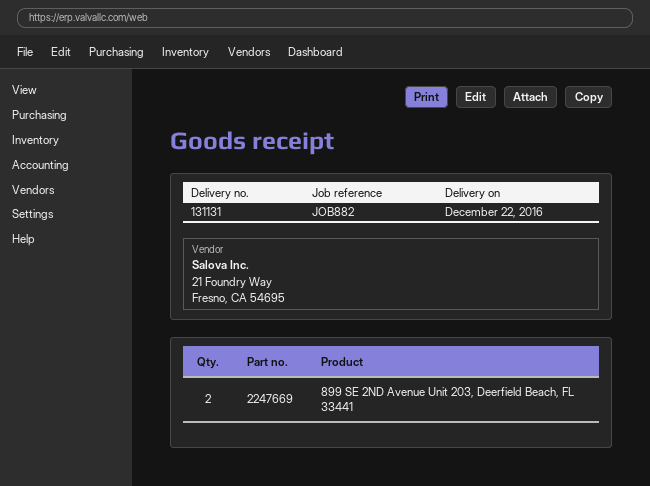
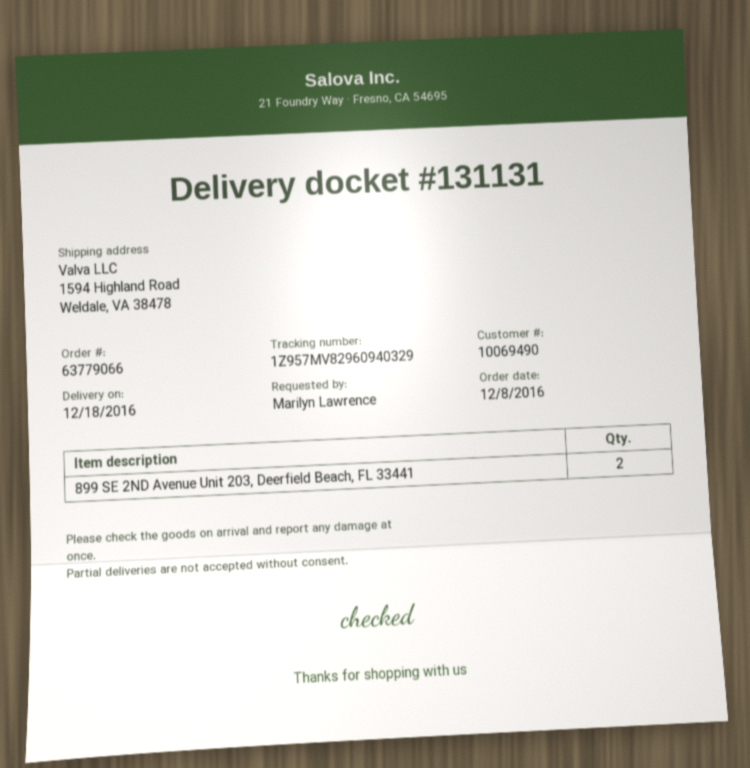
delivery date: 2016-12-22 -> 2016-12-18

